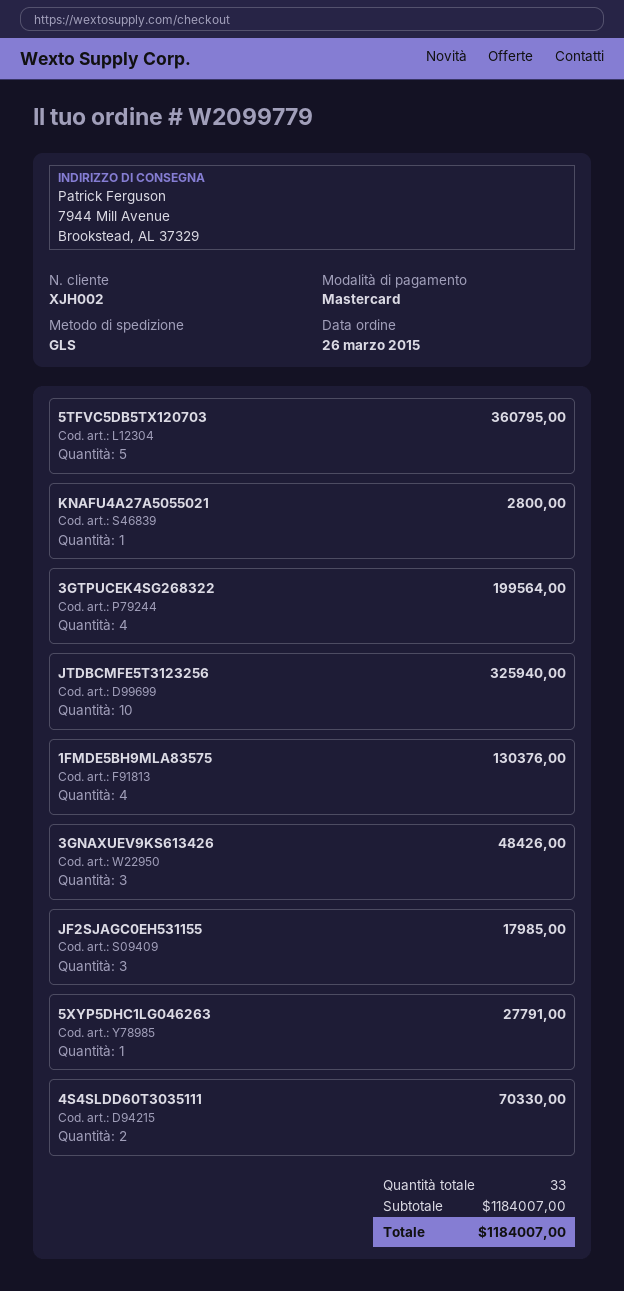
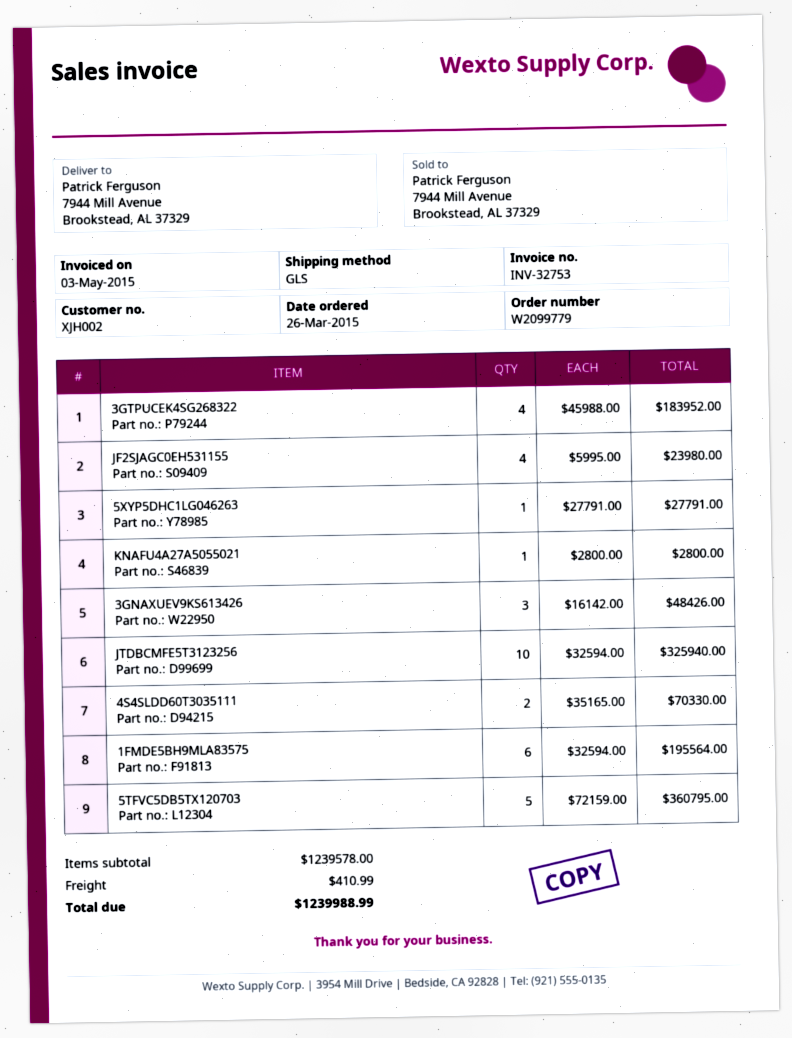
3GTPUCEK4SG268322: 4 for 199564.00 -> 4 for 183952.00
1FMDE5BH9MLA83575: 4 for 130376.00 -> 6 for 195564.00
JF2SJAGC0EH531155: 3 for 17985.00 -> 4 for 23980.00
subtotal: 1184007.00 -> 1239578.00
shipping: none -> 410.99
total: 1184007.00 -> 1239988.99

